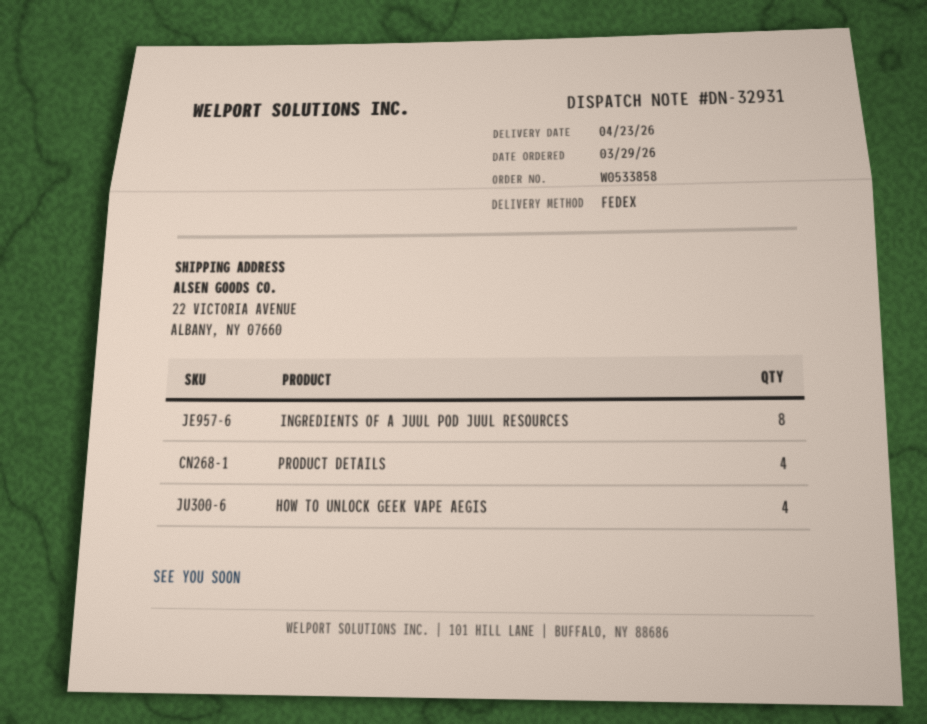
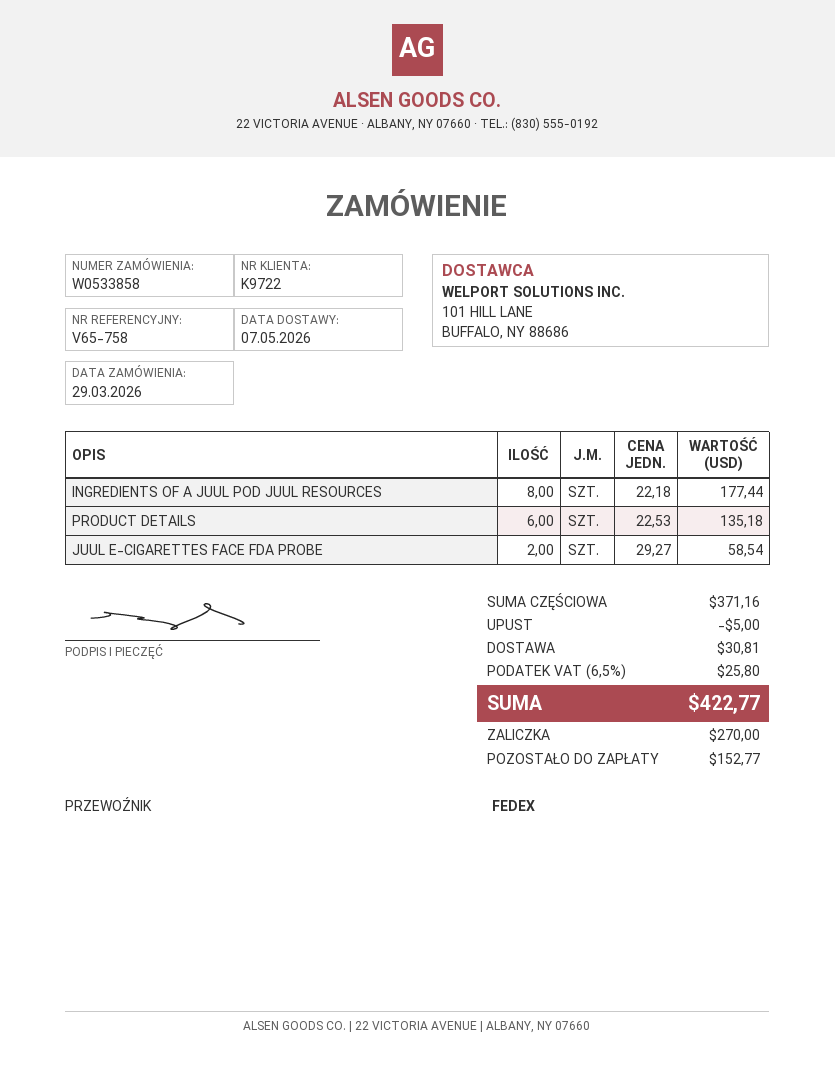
delivery date: 2026-04-23 -> 2026-05-07
PRODUCT DETAILS: 4 -> 6
HOW TO UNLOCK GEEK VAPE AEGIS: 4 -> none
JUUL E-CIGARETTES FACE FDA PROBE: none -> 2

